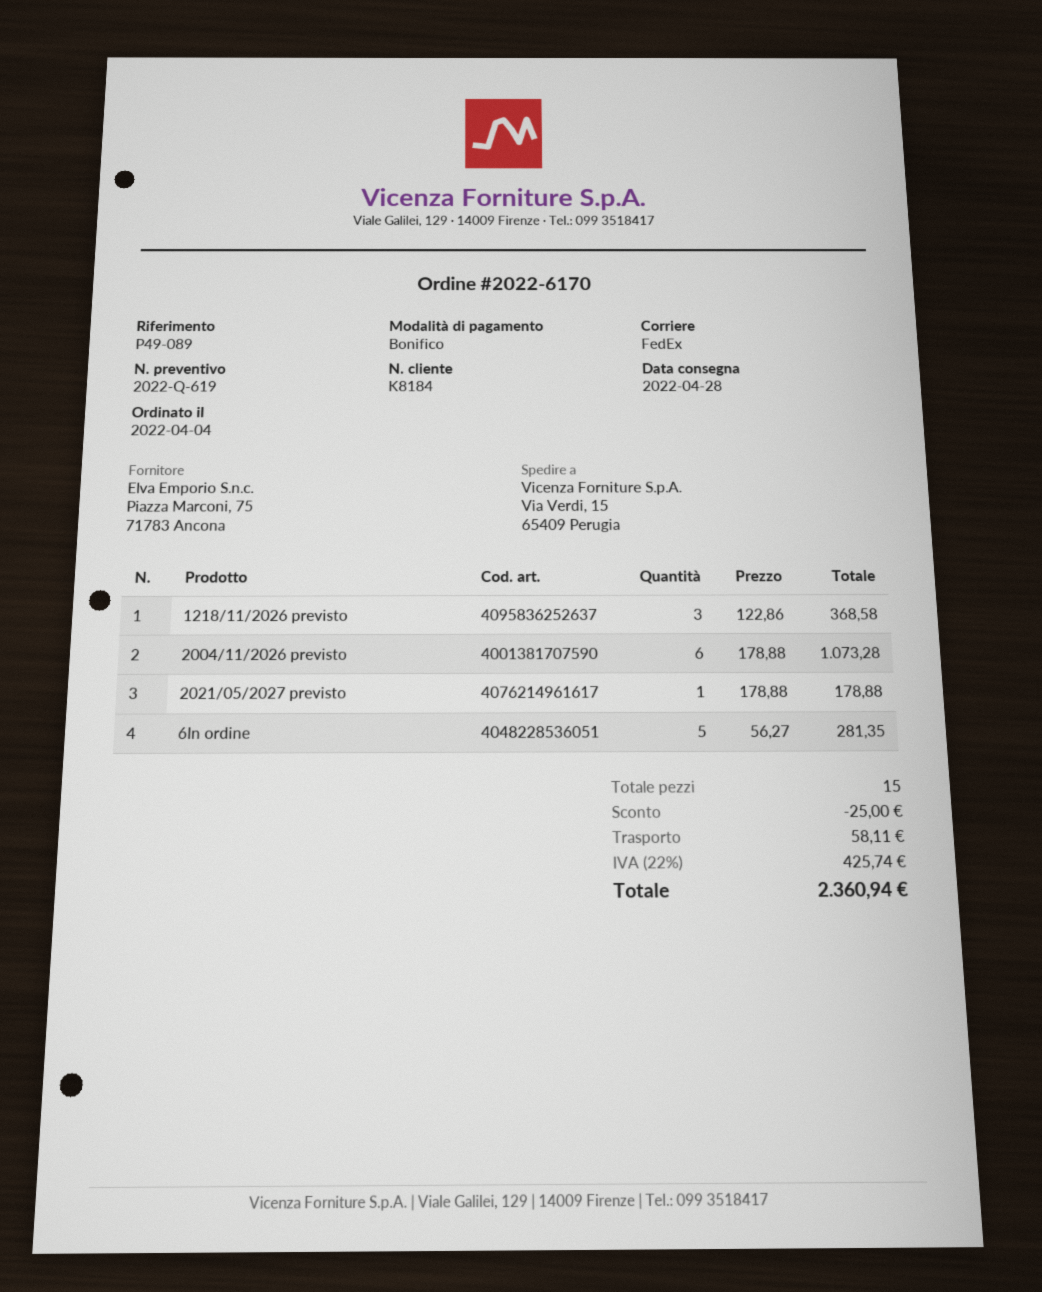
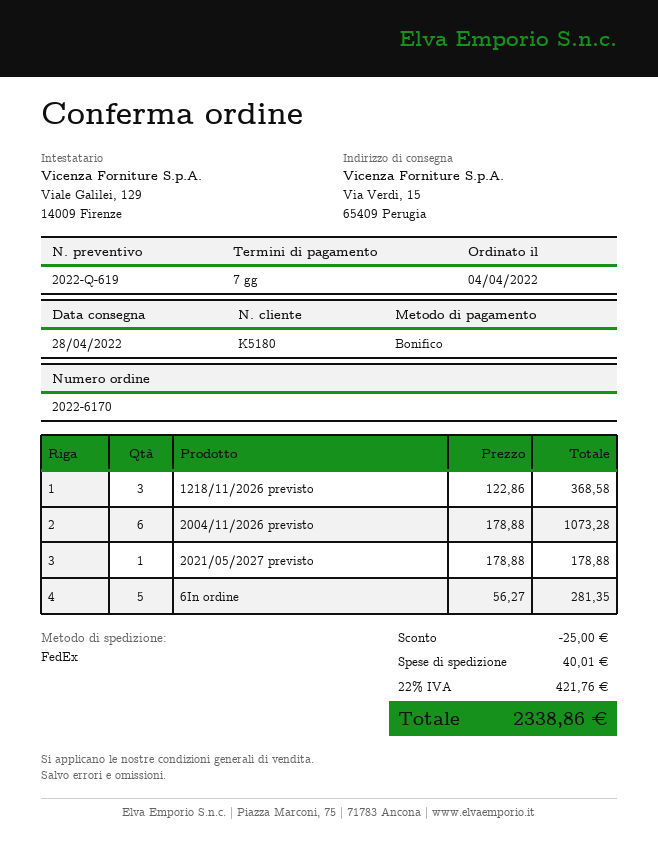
customer number: K8184 -> K5180
shipping: 58.11 -> 40.01
tax: 22% = 425.74 -> 22% = 421.76
total: 2360.94 -> 2338.86

